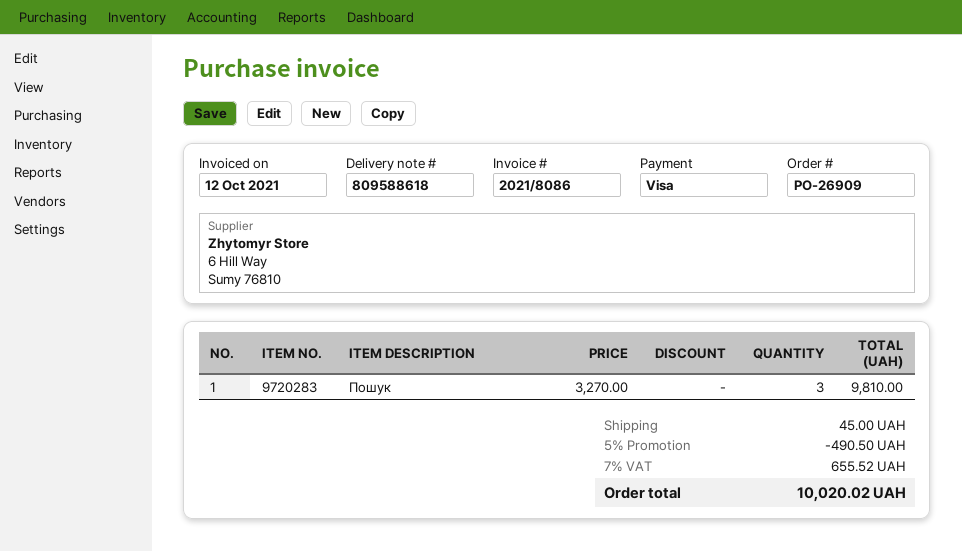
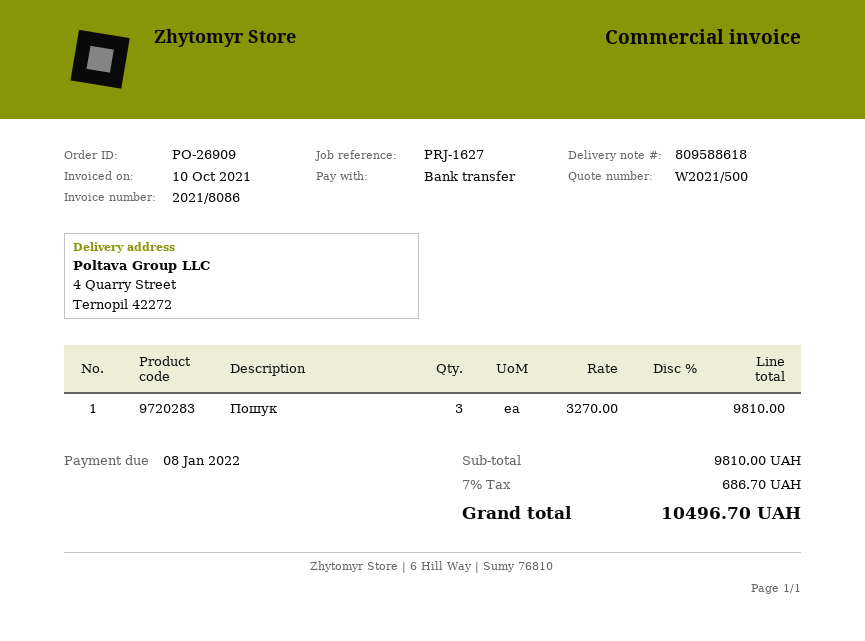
invoice date: 2021-10-12 -> 2021-10-10
payment method: Visa -> bank transfer
discount: 5% = 490.50 -> none
shipping: 45.00 -> none
tax: 7% = 655.52 -> 7% = 686.70
total: 10020.02 -> 10496.70

